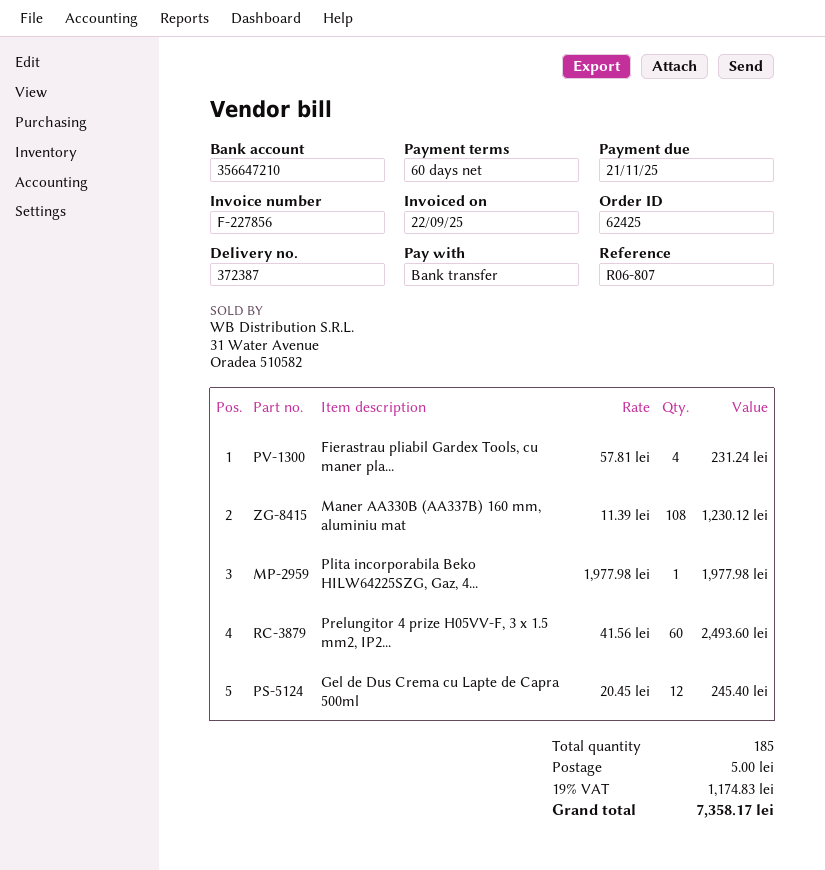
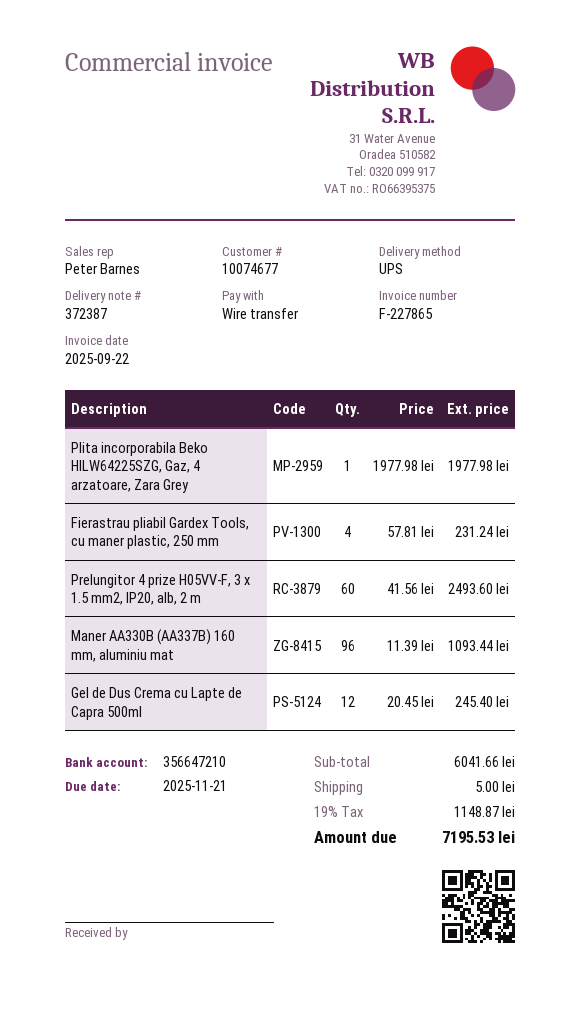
invoice number: F-227856 -> F-227865
Maner AA330B (AA337B) 160 mm, aluminiu mat: 108 x 11.39 = 1230.12 -> 96 x 11.39 = 1093.44
tax: 19% = 1174.83 -> 19% = 1148.87
total: 7358.17 -> 7195.53

